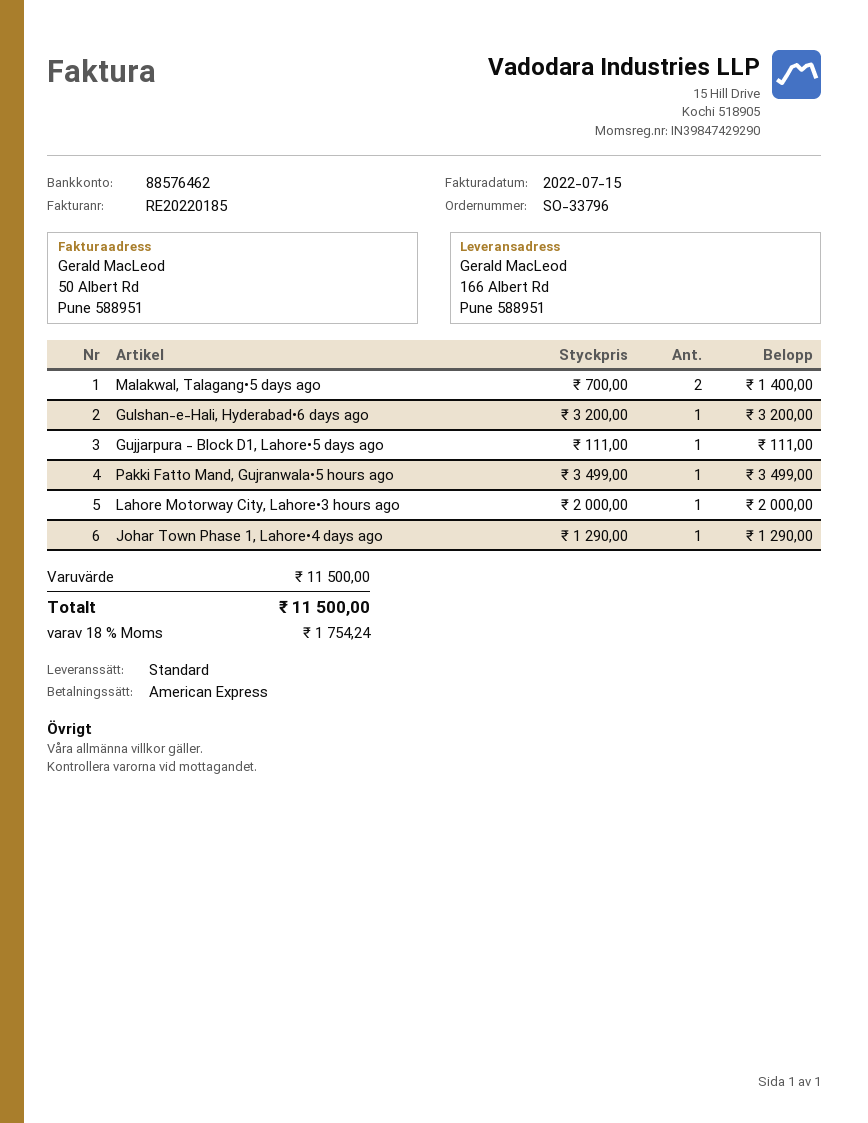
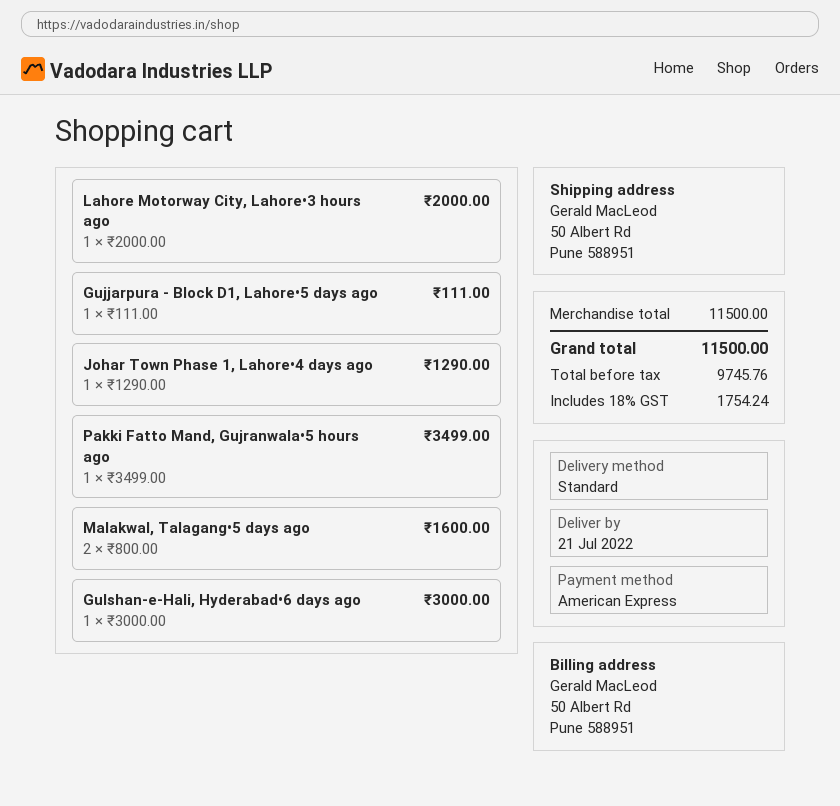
ship to: 166 Albert Rd, Pune 588951 -> 50 Albert Rd, Pune 588951
Malakwal, Talagang•5 days ago: 2 x 700.00 = 1400.00 -> 2 x 800.00 = 1600.00
Gulshan-e-Hali, Hyderabad•6 days ago: 1 x 3200.00 = 3200.00 -> 1 x 3000.00 = 3000.00

